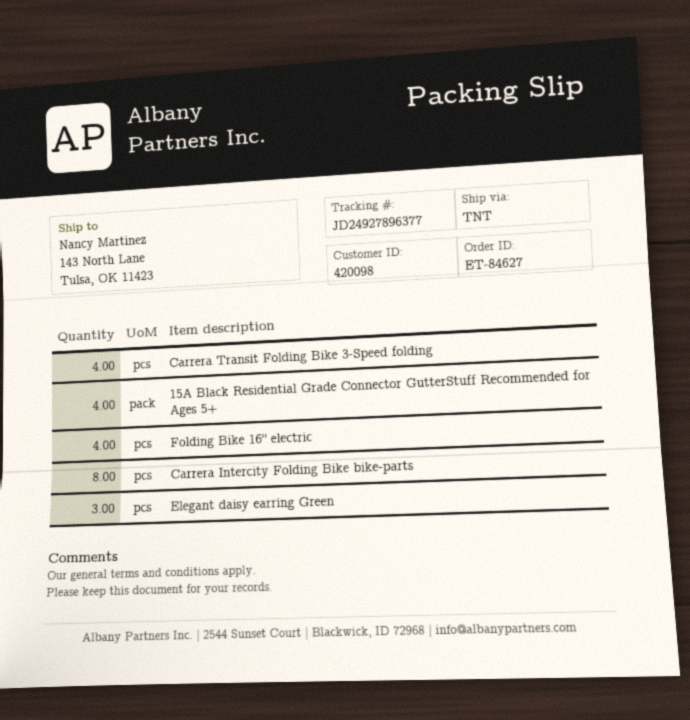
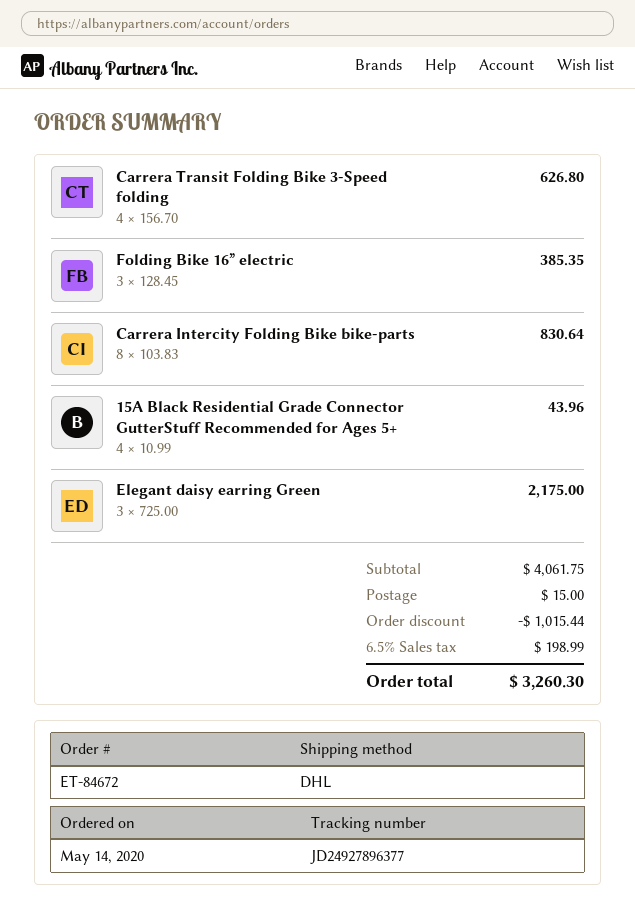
order number: ET-84627 -> ET-84672
shipping method: TNT -> DHL
Folding Bike 16” electric: 4 -> 3

